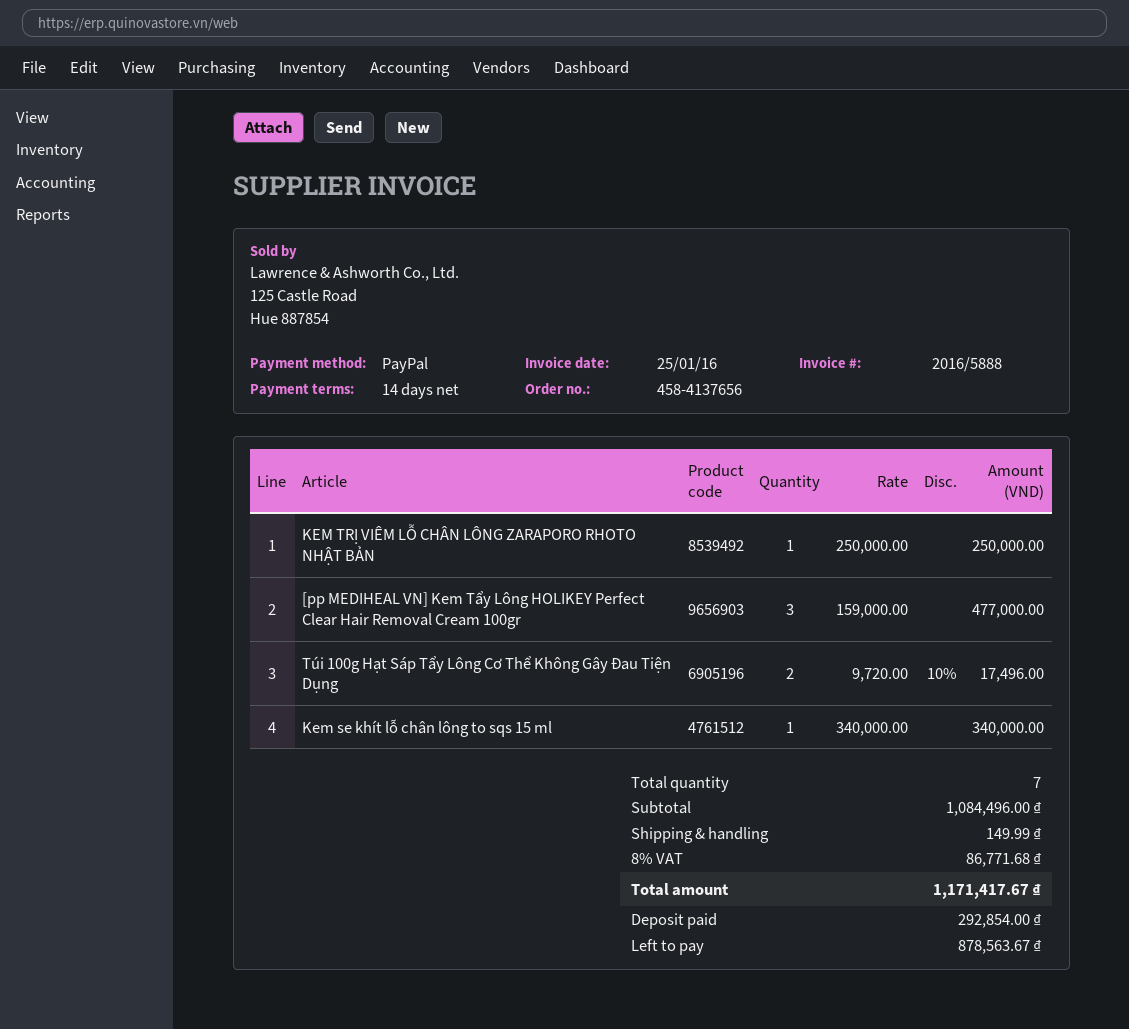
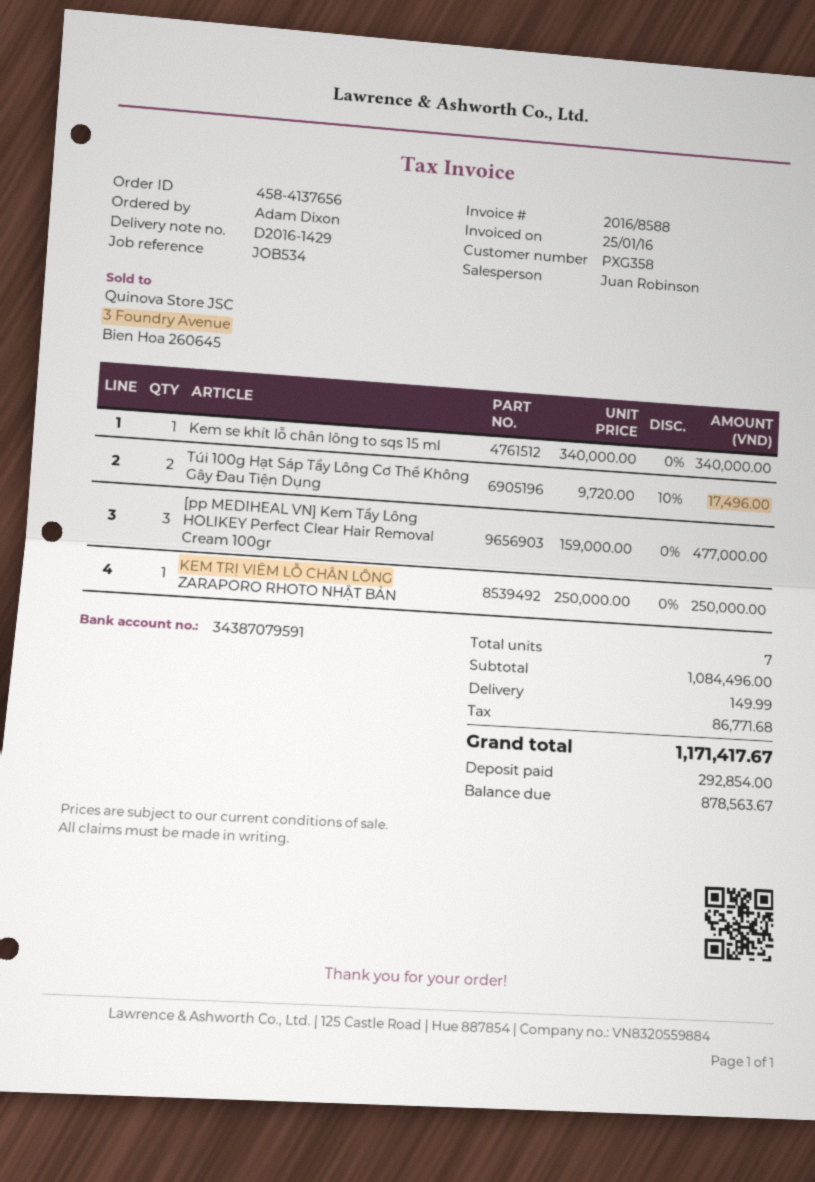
invoice number: 2016/5888 -> 2016/8588

